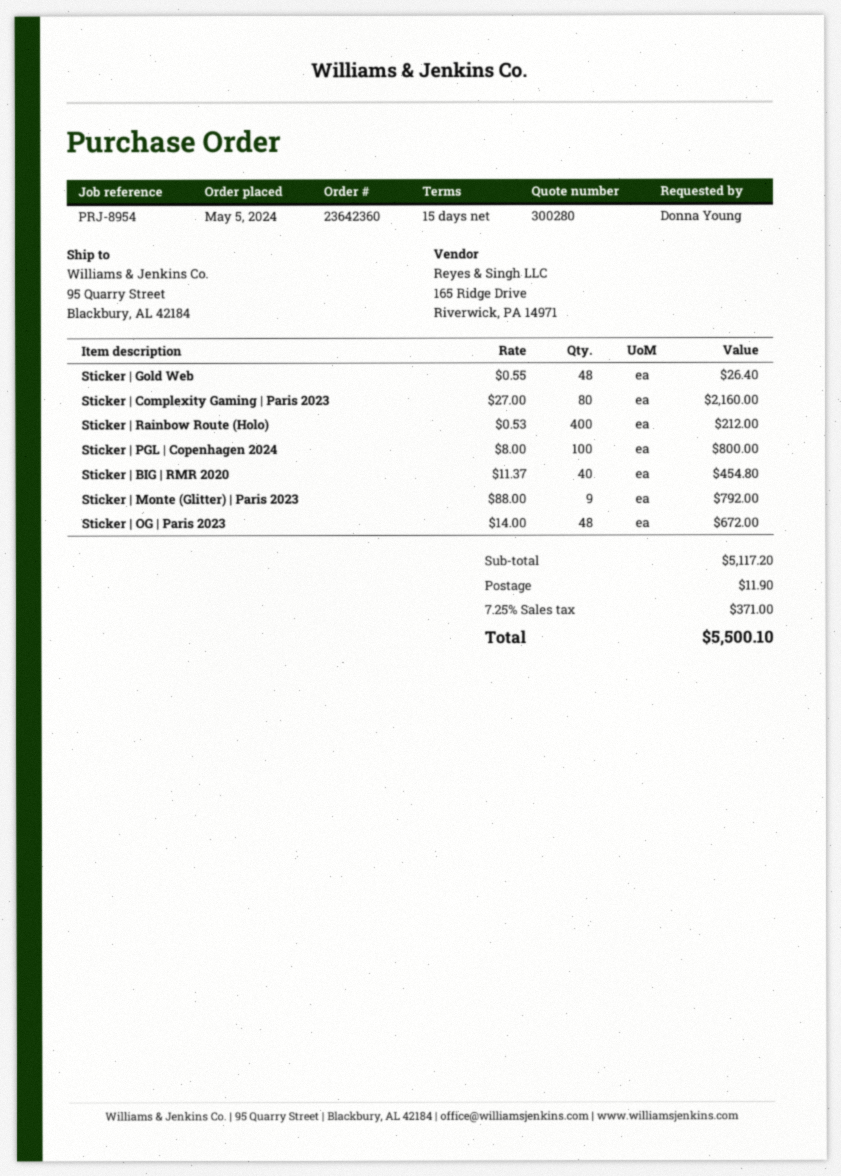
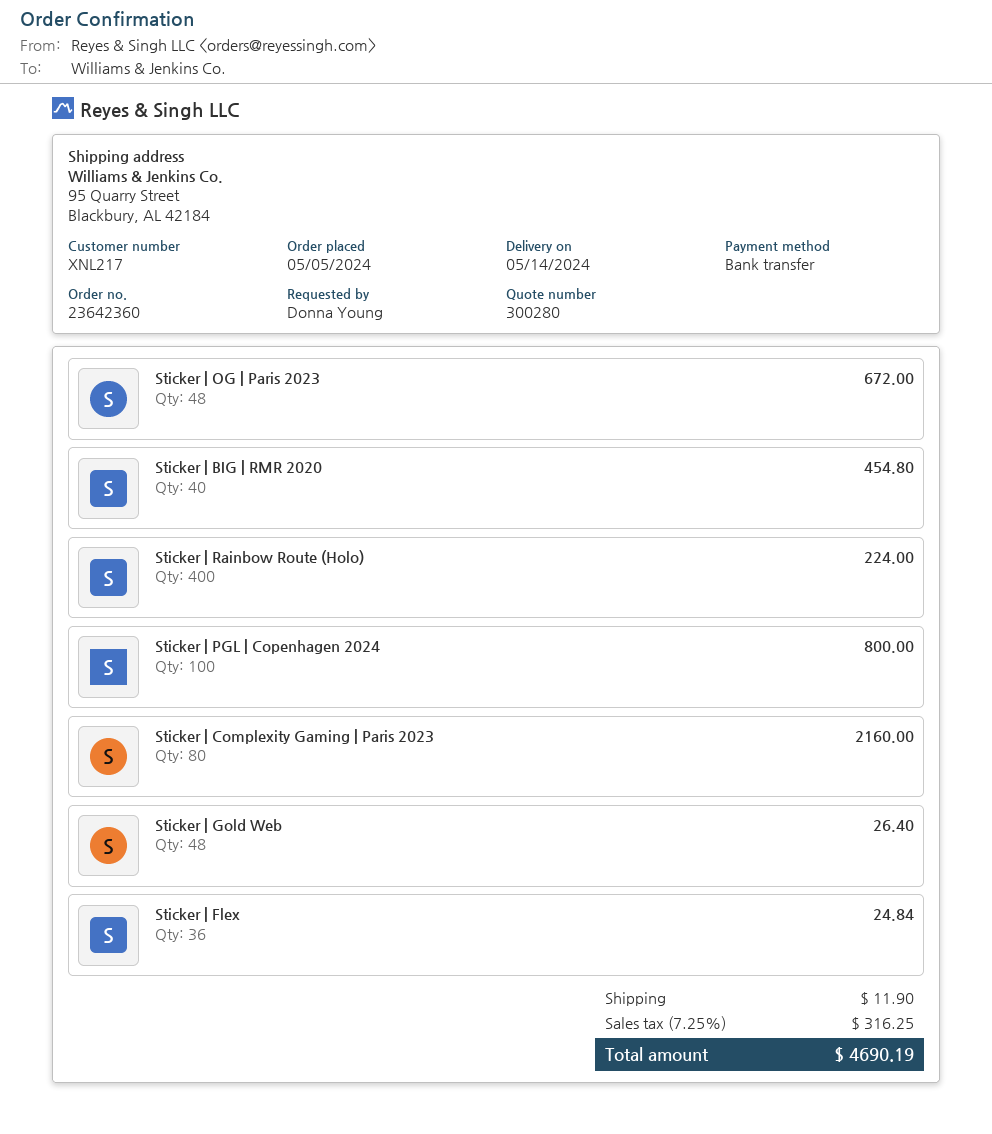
Sticker | Rainbow Route (Holo): 400 for 212.00 -> 400 for 224.00
Sticker | Monte (Glitter) | Paris 2023: 9 for 792.00 -> none
Sticker | Flex: none -> 36 for 24.84
tax: 7.25% = 371.00 -> 7.25% = 316.25
total: 5500.10 -> 4690.19

